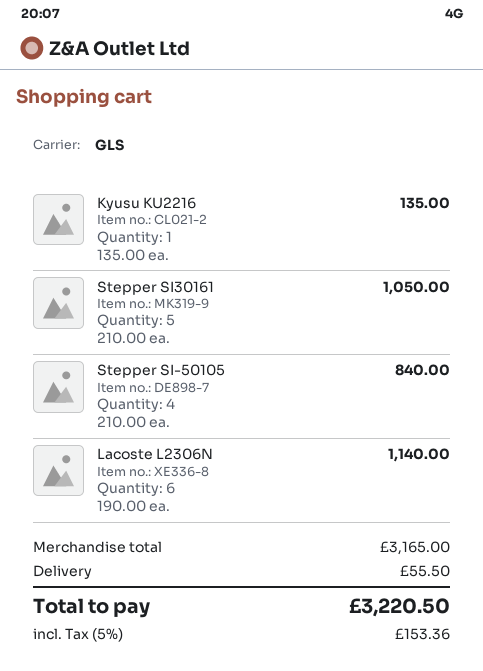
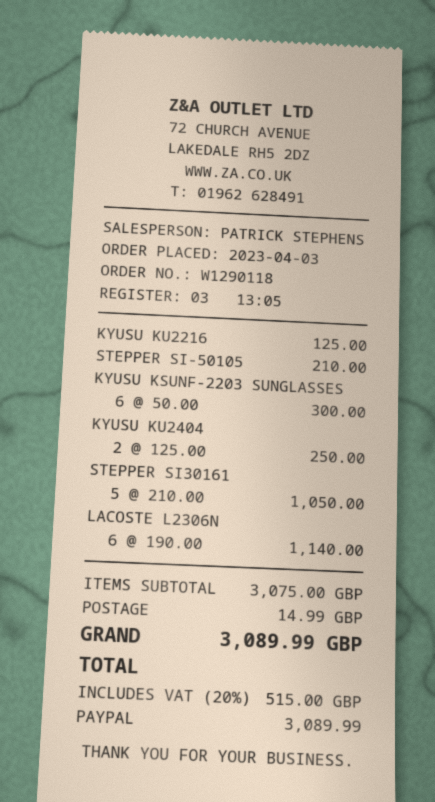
Kyusu KU2216: 1 x 135.00 = 135.00 -> 1 x 125.00 = 125.00
Stepper SI-50105: 4 x 210.00 = 840.00 -> 1 x 210.00 = 210.00
KYUSU KSUNF-2203 SUNGLASSES: none -> 6 x 50.00 = 300.00
KYUSU KU2404: none -> 2 x 125.00 = 250.00
subtotal: 3165.00 -> 3075.00
shipping: 55.50 -> 14.99
tax: 5% = 153.36 -> 20% = 515.00
total: 3220.50 -> 3089.99

